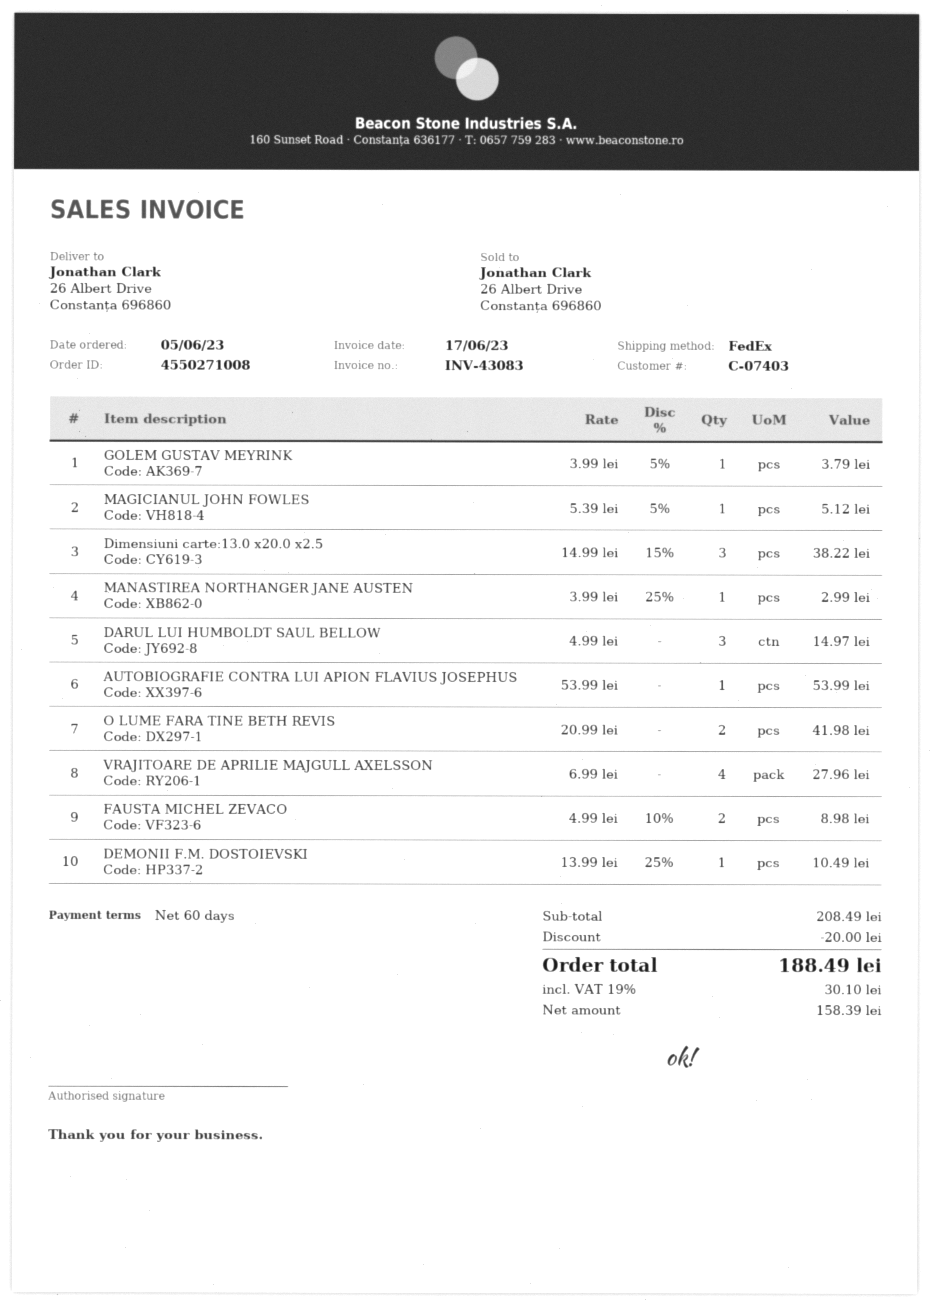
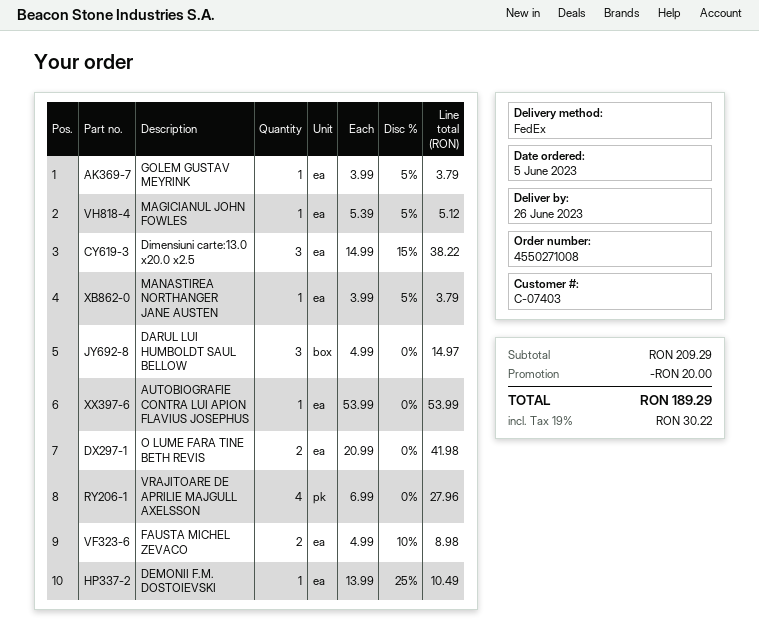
MANASTIREA NORTHANGER JANE AUSTEN: 1 x 3.99 - 25% = 2.99 -> 1 x 3.99 - 5% = 3.79
subtotal: 208.49 -> 209.29
tax: 19% = 30.10 -> 19% = 30.22
total: 188.49 -> 189.29

